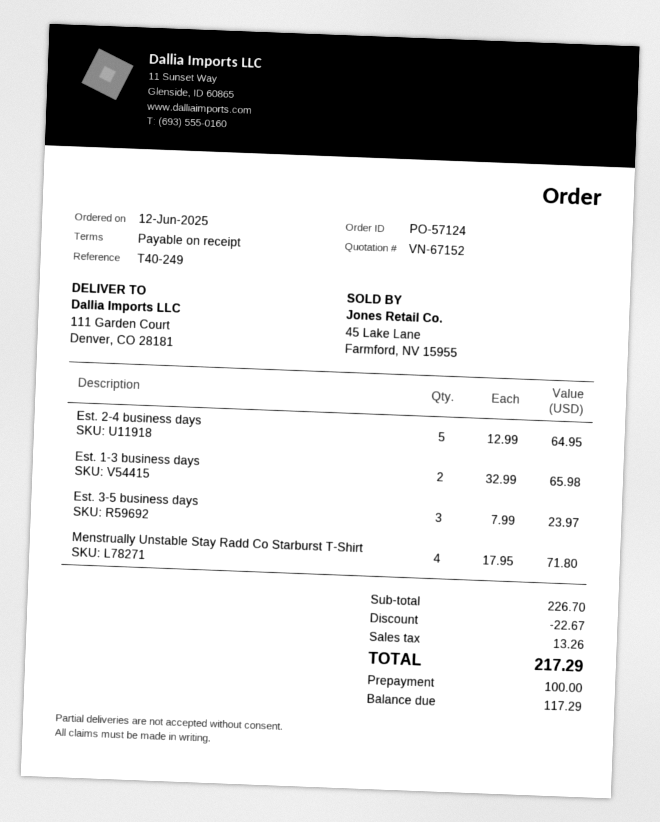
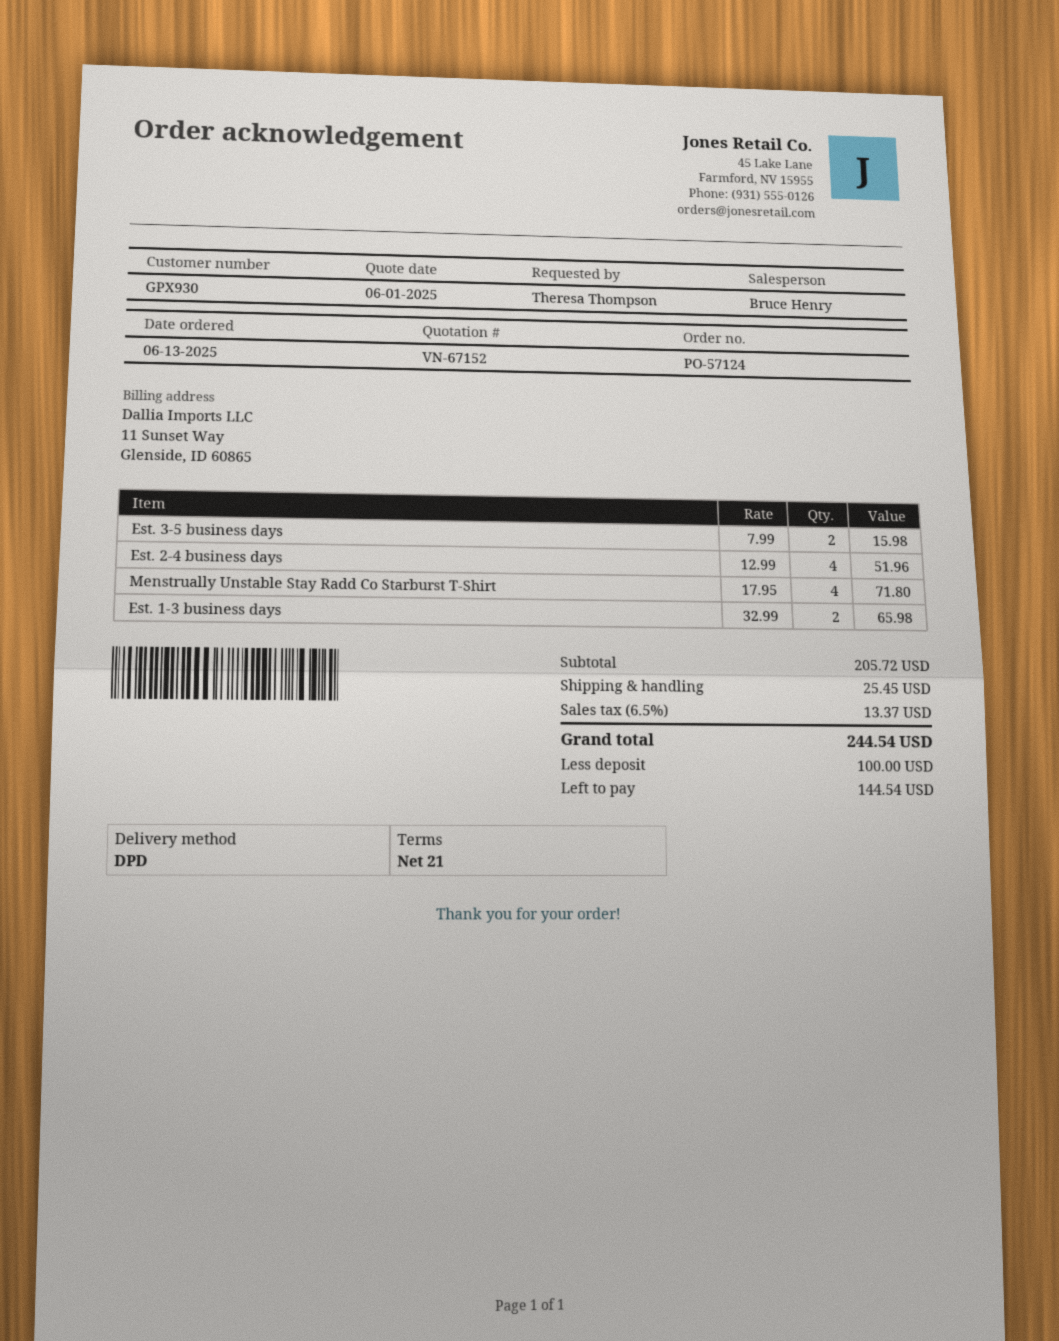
order date: 2025-06-12 -> 2025-06-13
payment terms: on receipt -> 21 days
Est. 2-4 business days: 5 x 12.99 = 64.95 -> 4 x 12.99 = 51.96
Est. 3-5 business days: 3 x 7.99 = 23.97 -> 2 x 7.99 = 15.98
subtotal: 226.70 -> 205.72
discount: 22.67 -> none
shipping: none -> 25.45
tax: 13.26 -> 13.37
total: 217.29 -> 244.54
balance: 117.29 -> 144.54

